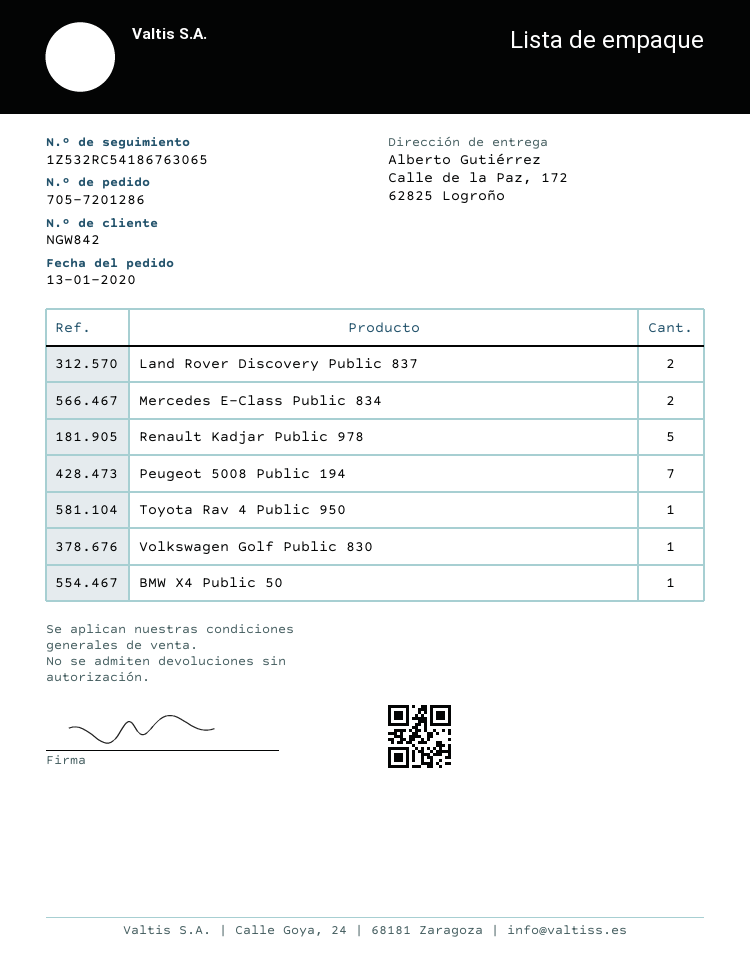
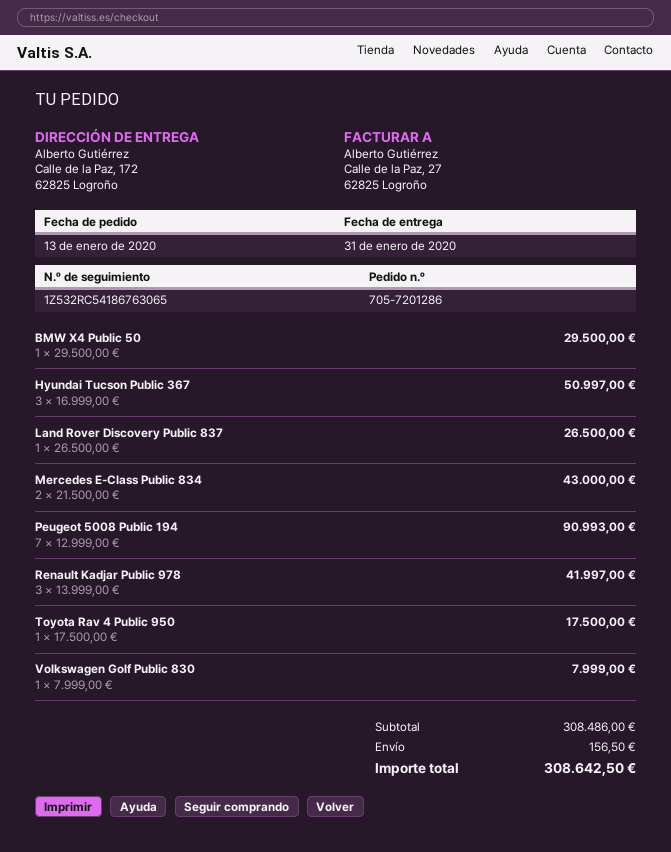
Land Rover Discovery Public 837: 2 -> 1
Renault Kadjar Public 978: 5 -> 3
Hyundai Tucson Public 367: none -> 3

